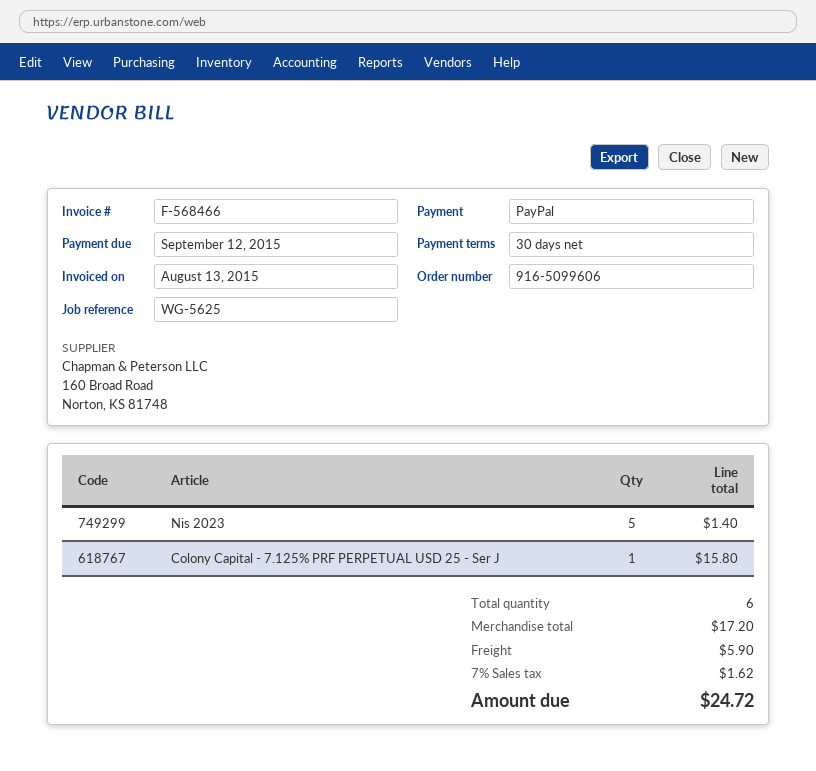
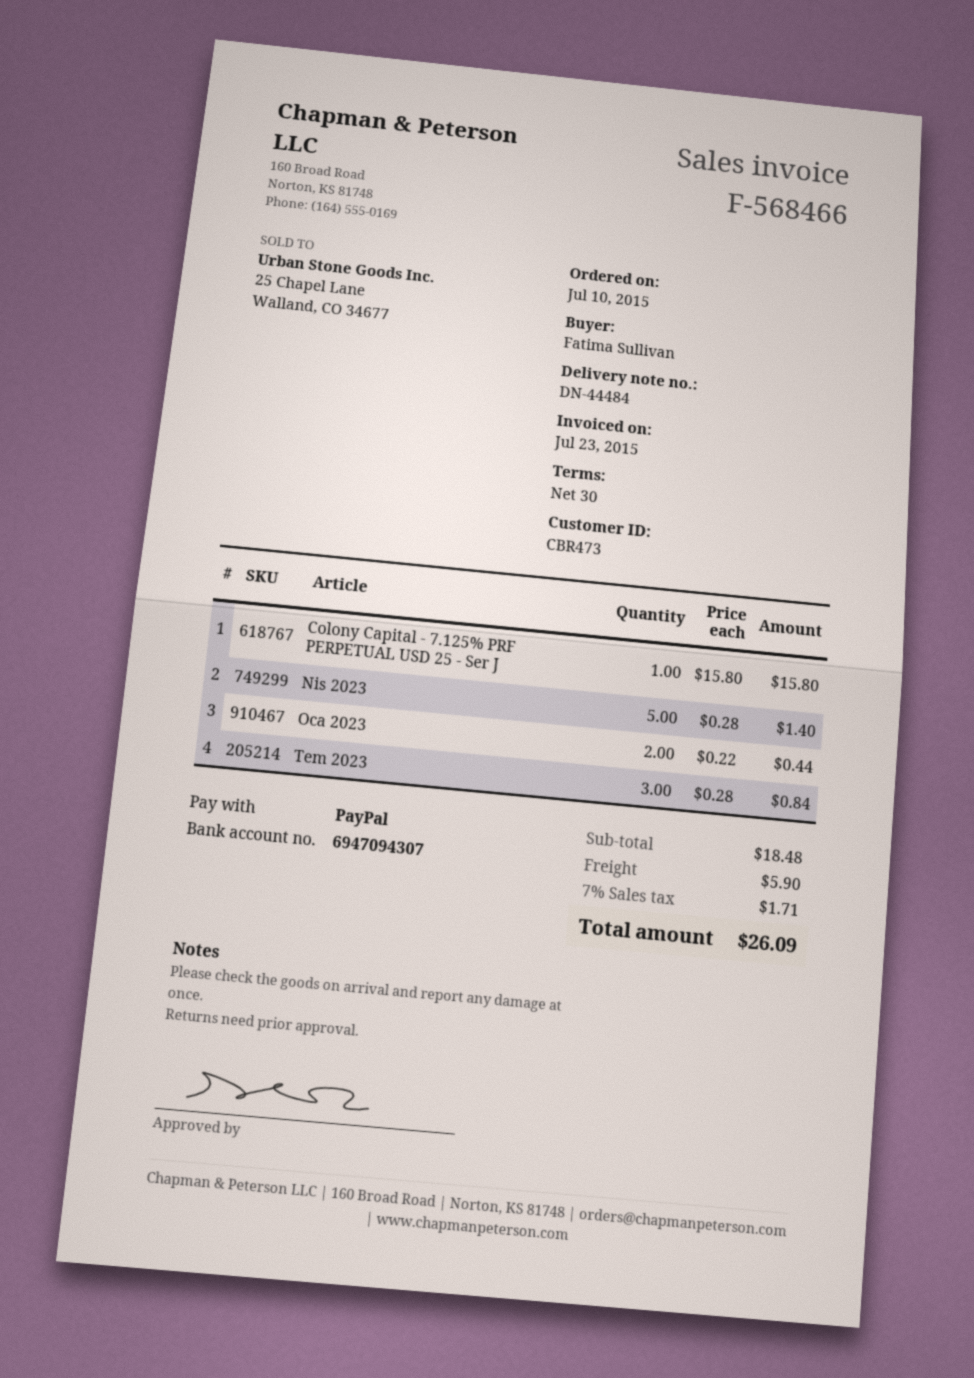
invoice date: 2015-08-13 -> 2015-07-23
Oca 2023: none -> 2 for 0.44
Tem 2023: none -> 3 for 0.84
subtotal: 17.20 -> 18.48
tax: 7% = 1.62 -> 7% = 1.71
total: 24.72 -> 26.09

